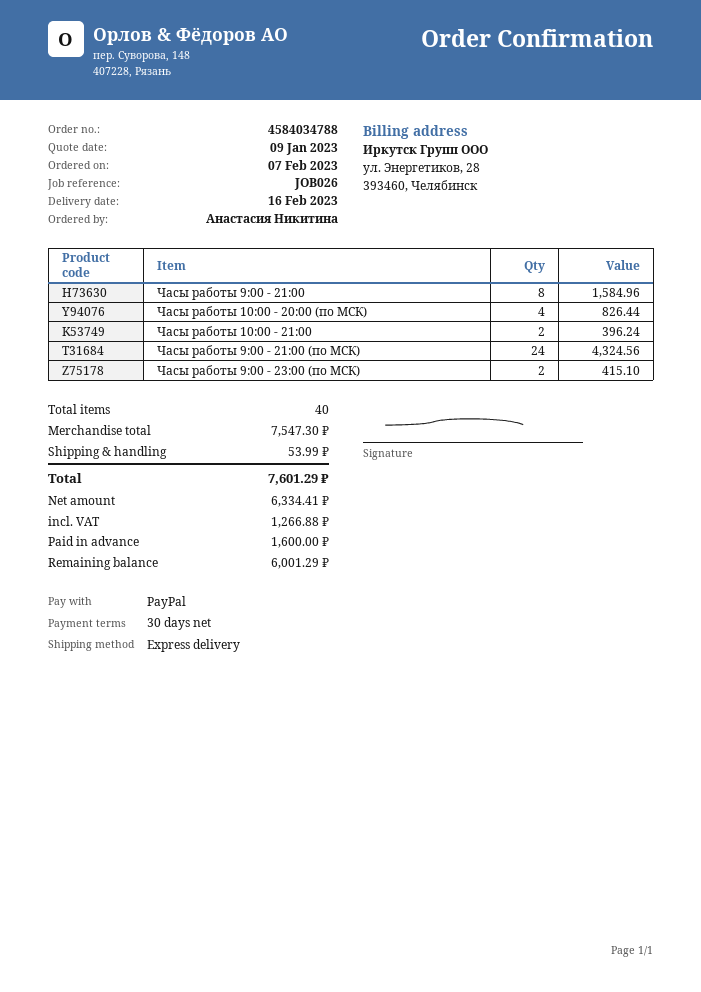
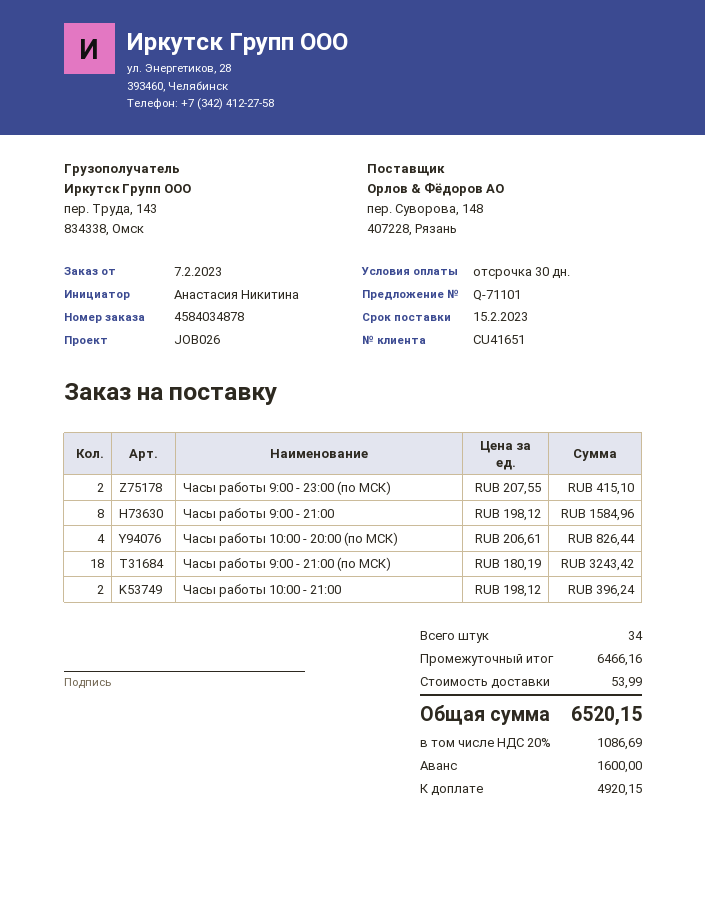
order number: 4584034788 -> 4584034878
delivery date: 2023-02-16 -> 2023-02-15
Часы работы 9:00 - 21:00 (по МСК): 24 for 4324.56 -> 18 for 3243.42
total quantity: 40 -> 34
subtotal: 7547.30 -> 6466.16
tax: 1266.88 -> 1086.69
total: 7601.29 -> 6520.15
balance: 6001.29 -> 4920.15

